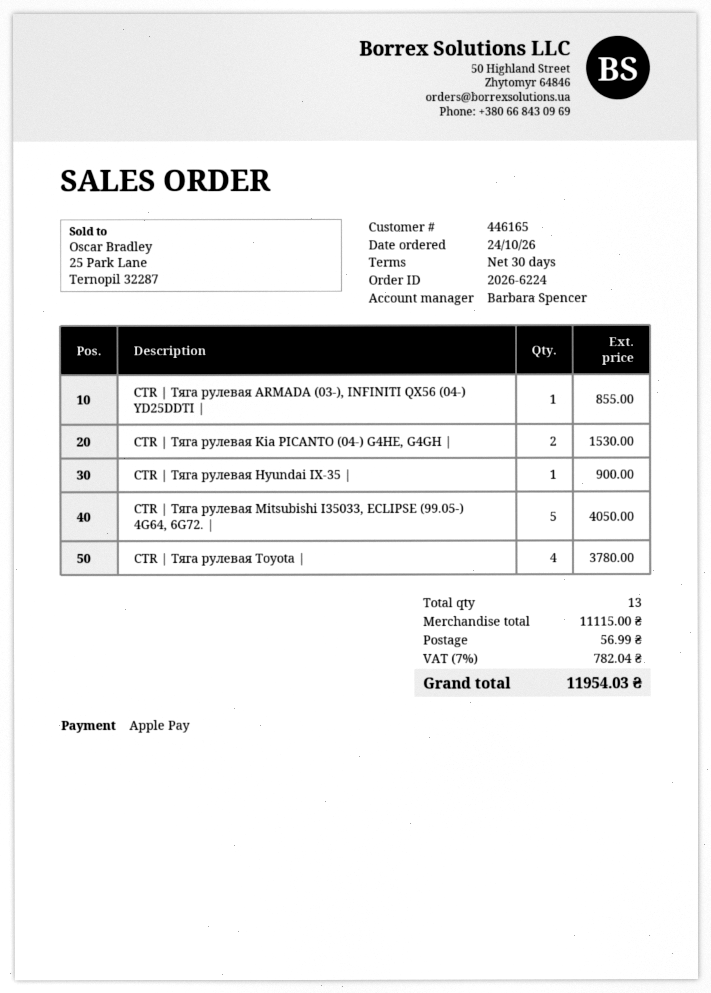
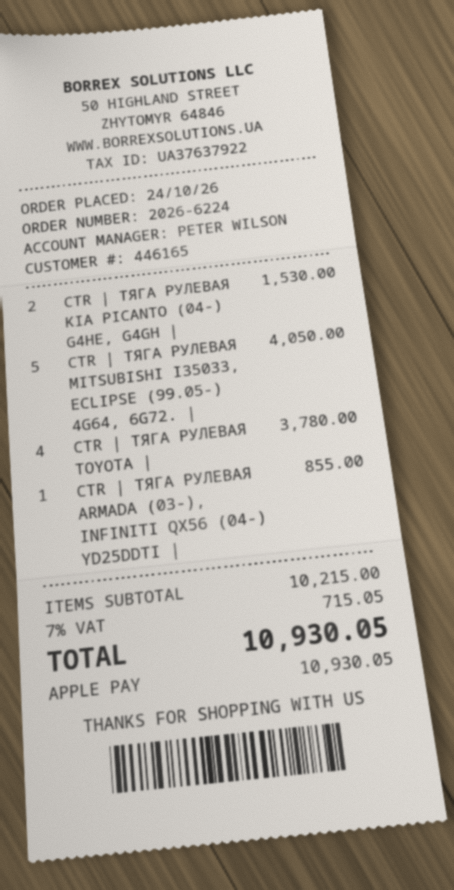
sales rep: Barbara Spencer -> PETER WILSON
CTR | Тяга рулевая Hyundai IX-35 |: 1 for 900.00 -> none
subtotal: 11115.00 -> 10215.00
shipping: 56.99 -> none
tax: 7% = 782.04 -> 7% = 715.05
total: 11954.03 -> 10930.05

